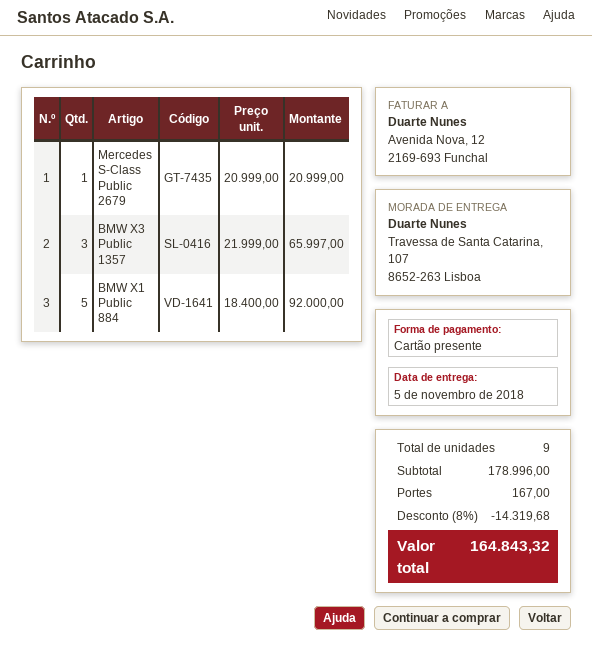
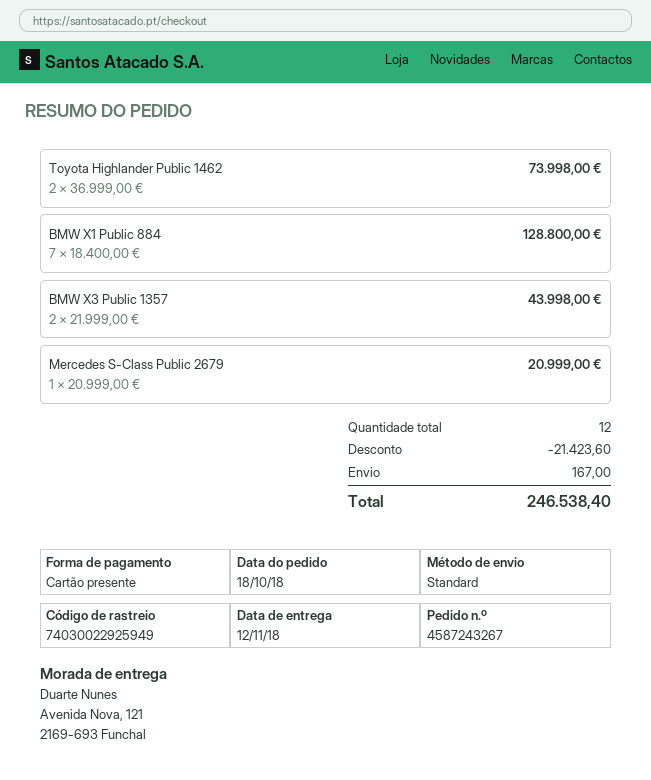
delivery date: 2018-11-05 -> 2018-11-12
ship to: Travessa de Santa Catarina, 107, 8652-263 Lisboa -> Avenida Nova, 121, 2169-693 Funchal
BMW X3 Public 1357: 3 x 21999.00 = 65997.00 -> 2 x 21999.00 = 43998.00
BMW X1 Public 884: 5 x 18400.00 = 92000.00 -> 7 x 18400.00 = 128800.00
Toyota Highlander Public 1462: none -> 2 x 36999.00 = 73998.00
total quantity: 9 -> 12
discount: 14319.68 -> 21423.60
total: 164843.32 -> 246538.40

